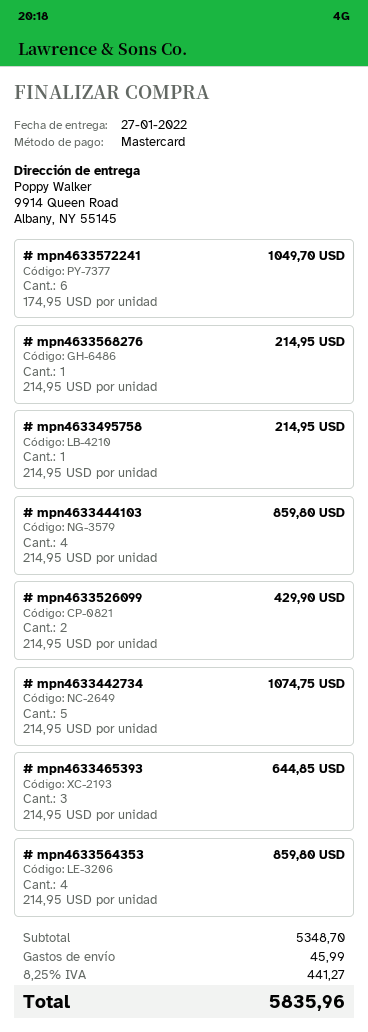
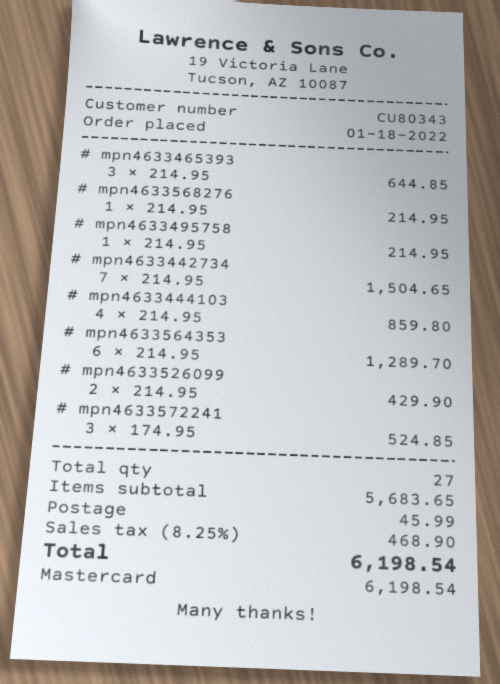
# mpn4633572241: 6 x 174.95 = 1049.70 -> 3 x 174.95 = 524.85
# mpn4633442734: 5 x 214.95 = 1074.75 -> 7 x 214.95 = 1504.65
# mpn4633564353: 4 x 214.95 = 859.80 -> 6 x 214.95 = 1289.70
subtotal: 5348.70 -> 5683.65
tax: 8.25% = 441.27 -> 8.25% = 468.90
total: 5835.96 -> 6198.54

